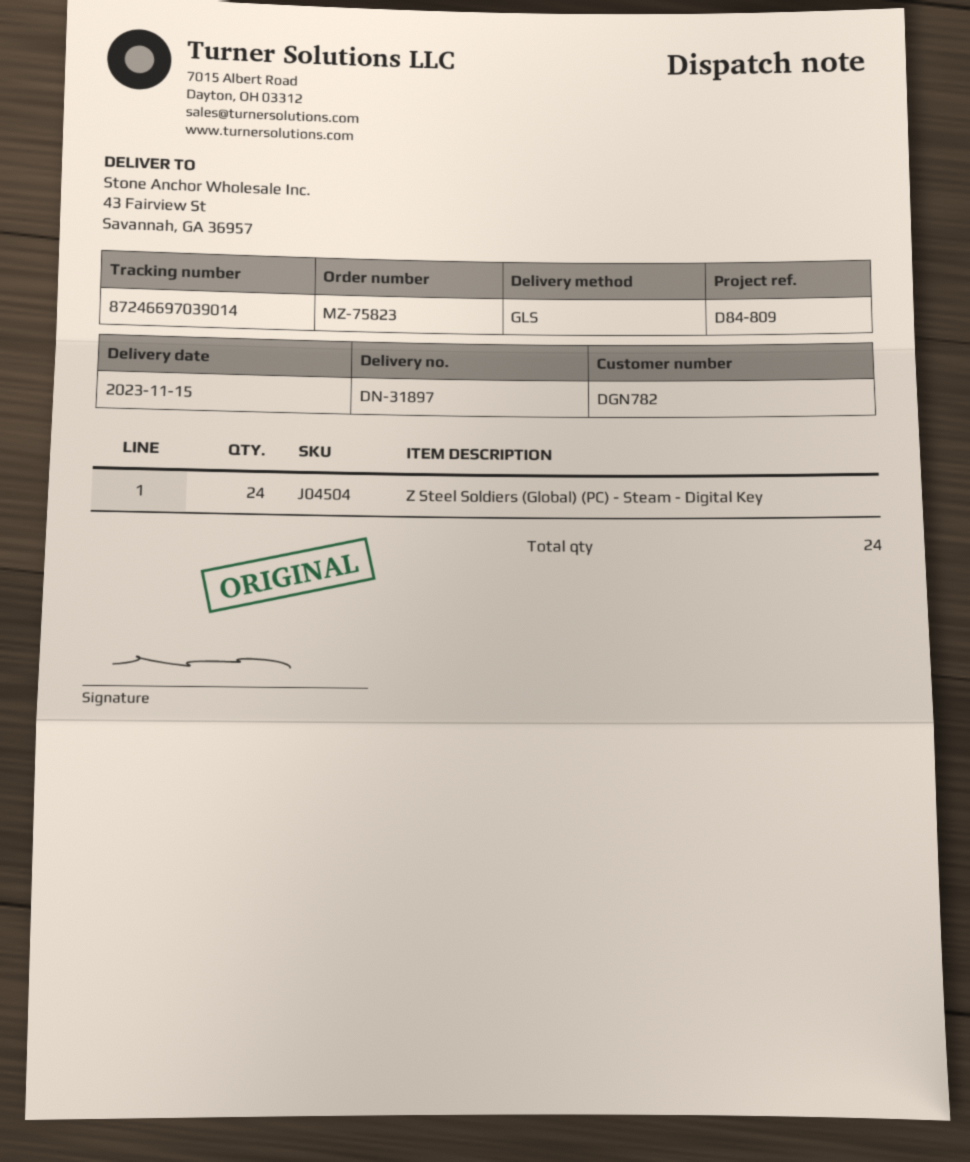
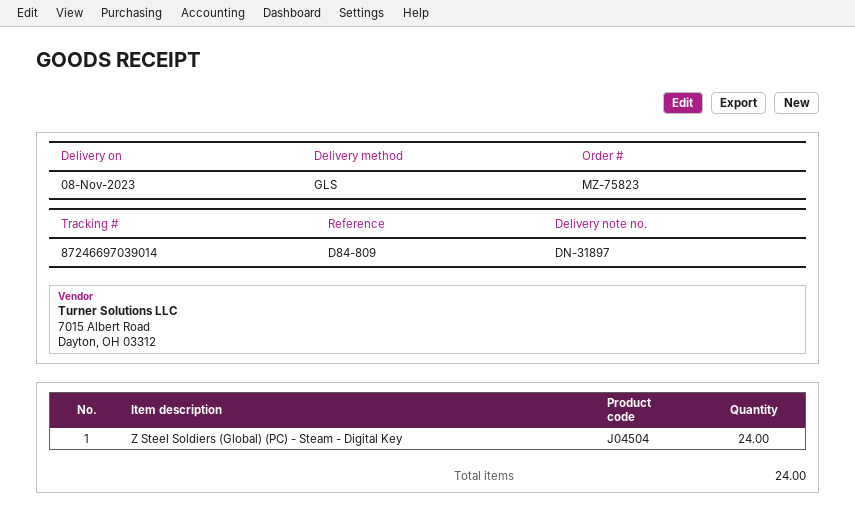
delivery date: 2023-11-15 -> 2023-11-08

